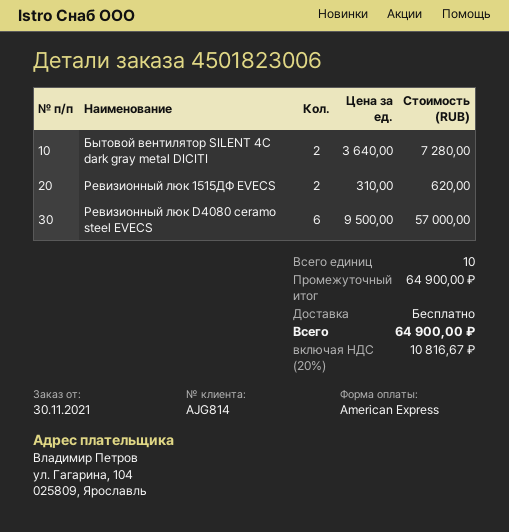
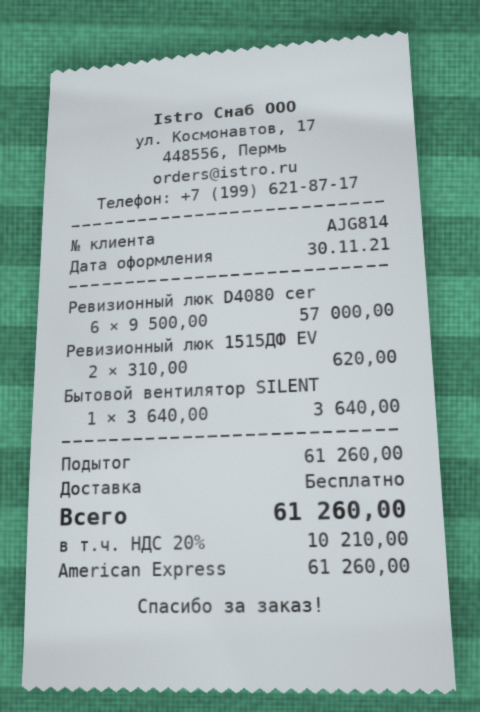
Бытовой вентилятор SILENT 4C dark gray metal DICITI: 2 x 3640.00 = 7280.00 -> 1 x 3640.00 = 3640.00
subtotal: 64900.00 -> 61260.00
tax: 20% = 10816.67 -> 20% = 10210.00
total: 64900.00 -> 61260.00

